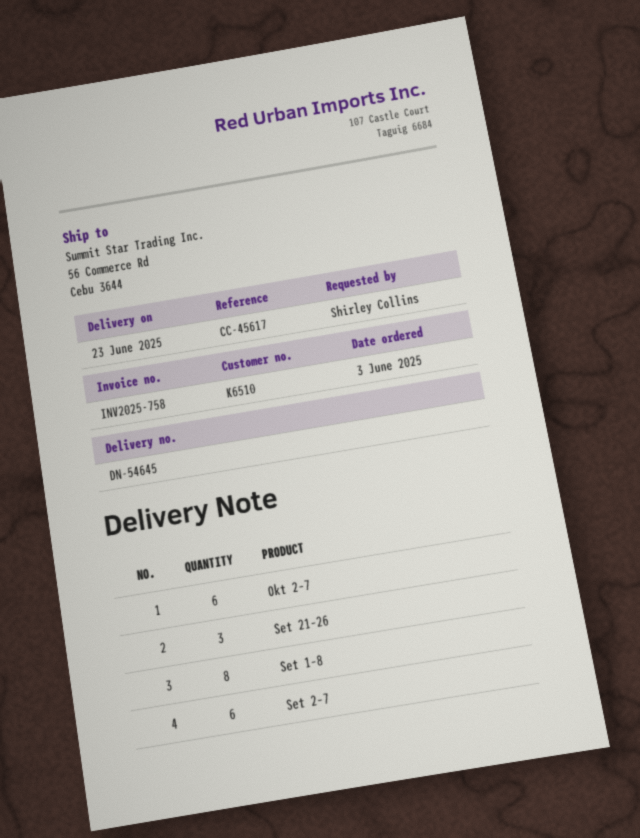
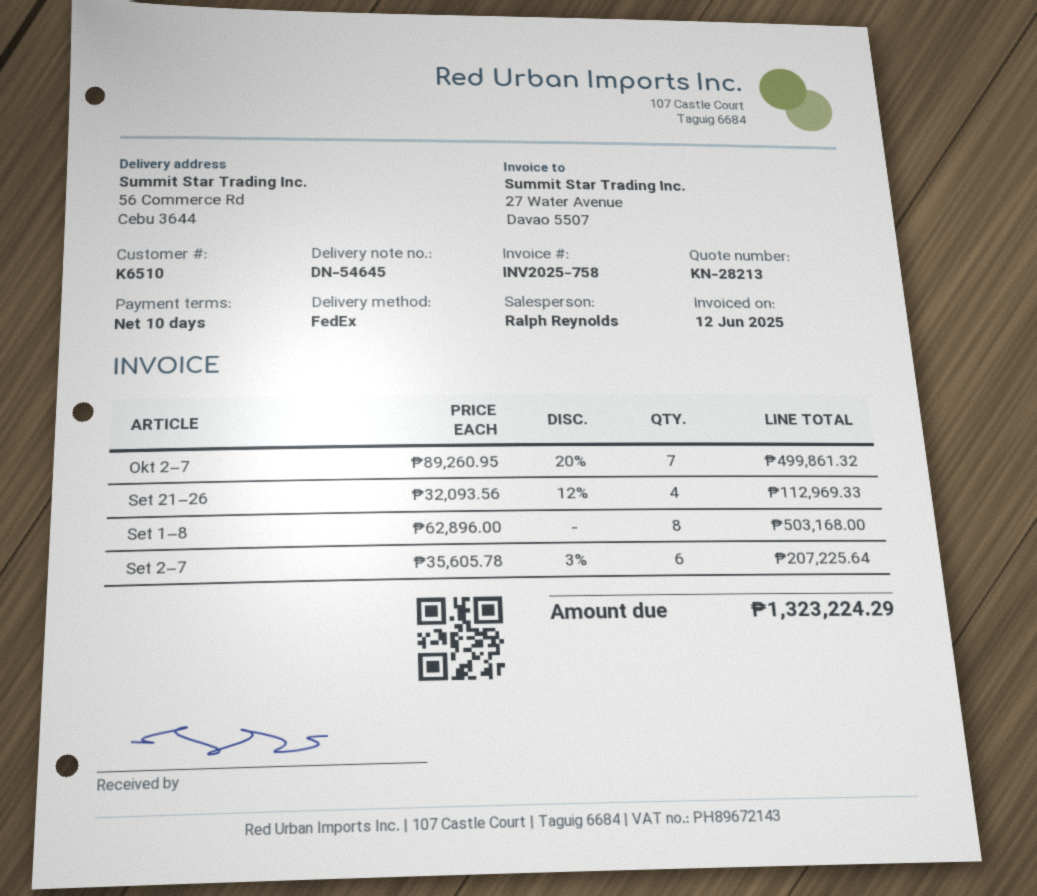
Okt 2–7: 6 -> 7
Set 21–26: 3 -> 4

